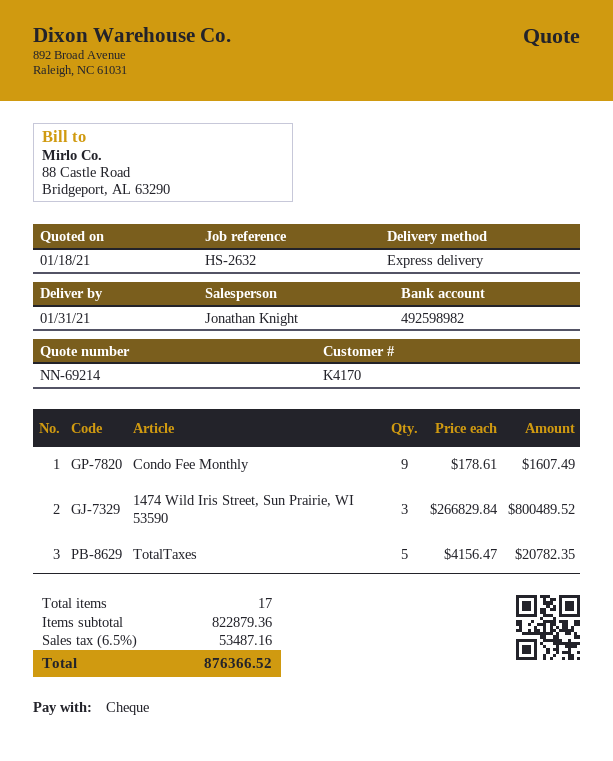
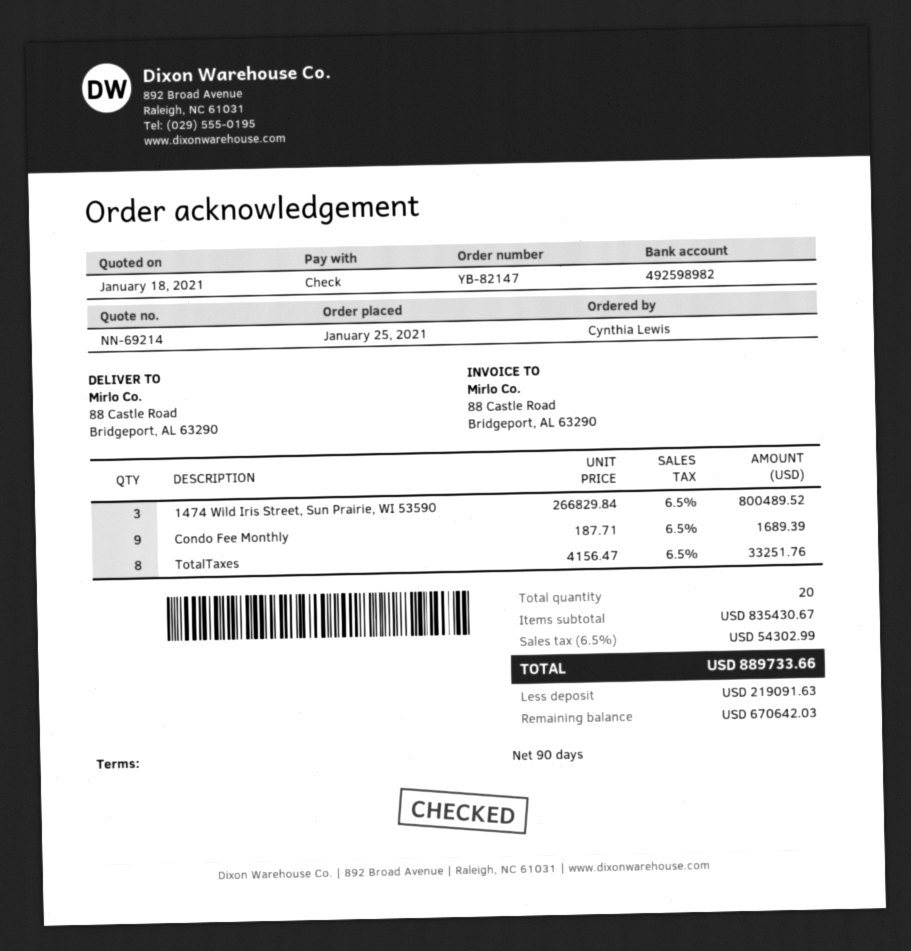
Condo Fee Monthly: 9 x 178.61 = 1607.49 -> 9 x 187.71 = 1689.39
TotalTaxes: 5 x 4156.47 = 20782.35 -> 8 x 4156.47 = 33251.76
total quantity: 17 -> 20
subtotal: 822879.36 -> 835430.67
tax: 6.5% = 53487.16 -> 6.5% = 54302.99
total: 876366.52 -> 889733.66

